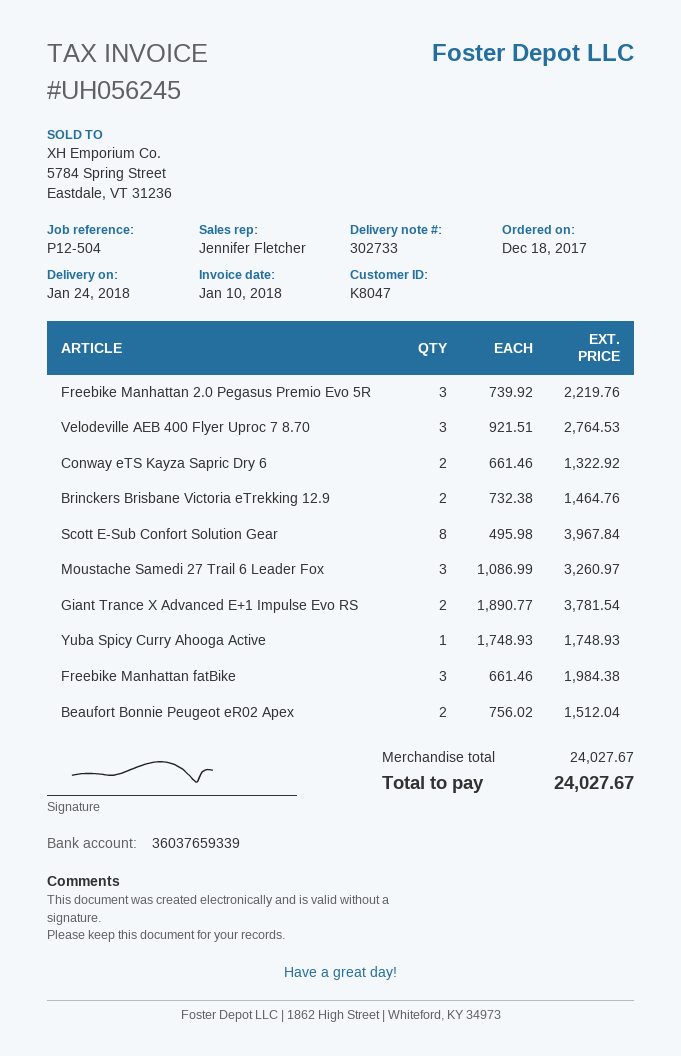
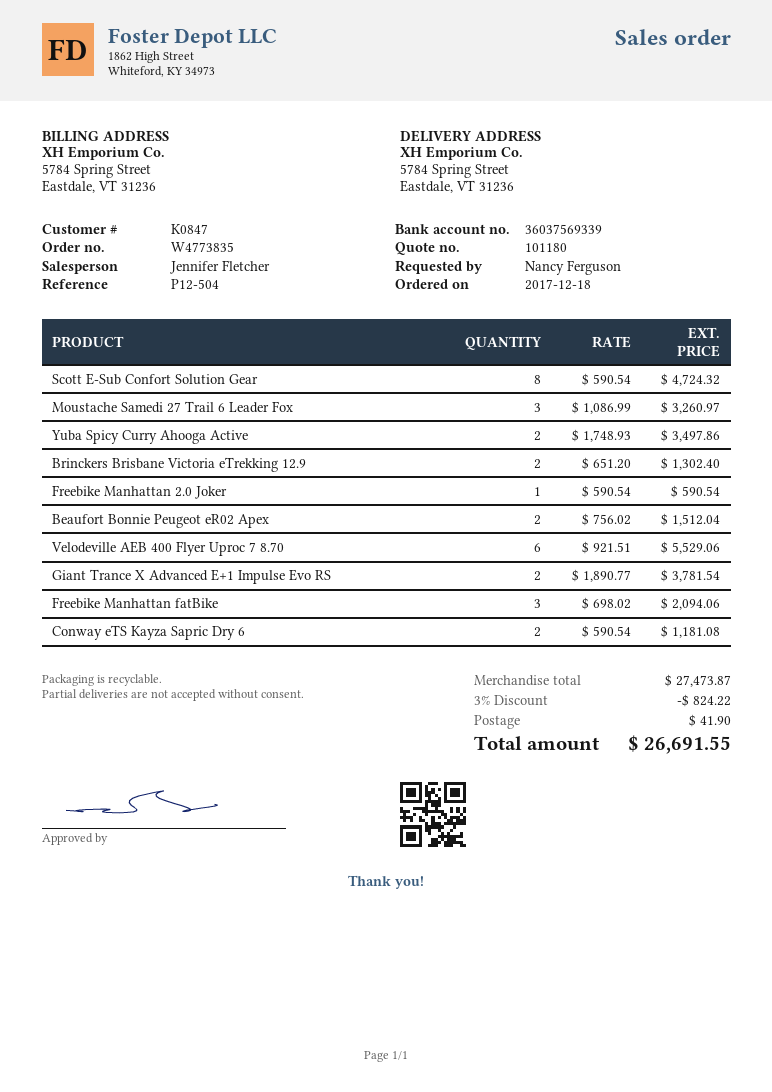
customer number: K8047 -> K0847
bank account: 36037659339 -> 36037569339
Freebike Manhattan 2.0 Pegasus Premio Evo 5R: 3 x 739.92 = 2219.76 -> none
Velodeville AEB 400 Flyer Uproc 7 8.70: 3 x 921.51 = 2764.53 -> 6 x 921.51 = 5529.06
Conway eTS Kayza Sapric Dry 6: 2 x 661.46 = 1322.92 -> 2 x 590.54 = 1181.08
Brinckers Brisbane Victoria eTrekking 12.9: 2 x 732.38 = 1464.76 -> 2 x 651.20 = 1302.40
Scott E-Sub Confort Solution Gear: 8 x 495.98 = 3967.84 -> 8 x 590.54 = 4724.32
Yuba Spicy Curry Ahooga Active: 1 x 1748.93 = 1748.93 -> 2 x 1748.93 = 3497.86
Freebike Manhattan fatBike: 3 x 661.46 = 1984.38 -> 3 x 698.02 = 2094.06
Freebike Manhattan 2.0 Joker: none -> 1 x 590.54 = 590.54
subtotal: 24027.67 -> 27473.87
discount: none -> 3% = 824.22
shipping: none -> 41.90
total: 24027.67 -> 26691.55

